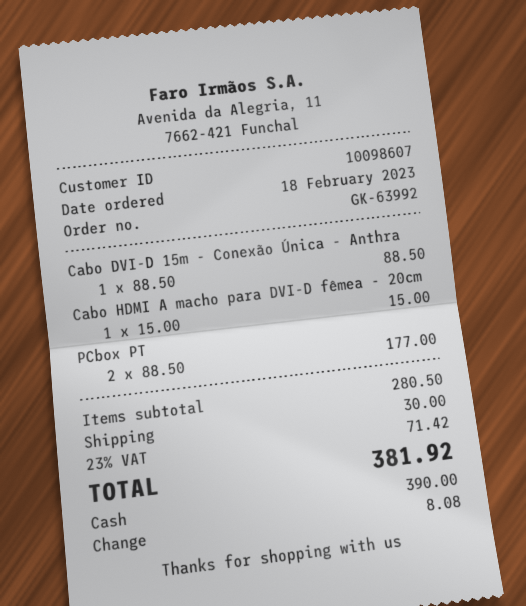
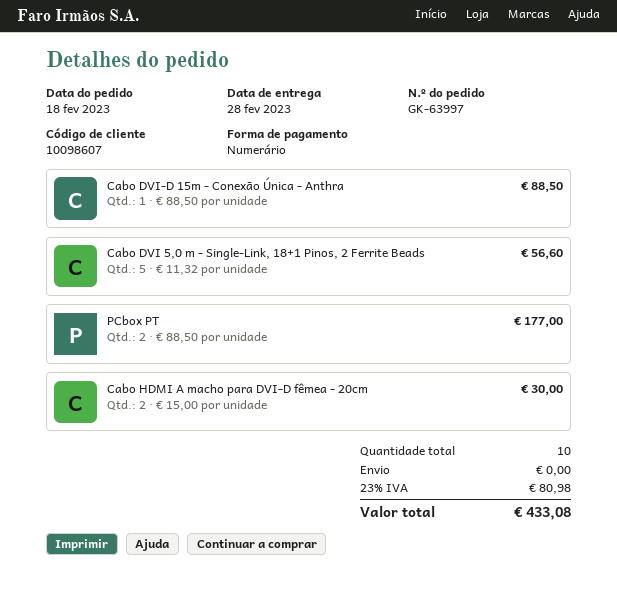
order number: GK-63992 -> GK-63997
Cabo HDMI A macho para DVI-D fêmea - 20cm: 1 x 15.00 = 15.00 -> 2 x 15.00 = 30.00
Cabo DVI 5,0 m - Single-Link, 18+1 Pinos, 2 Ferrite Beads: none -> 5 x 11.32 = 56.60
shipping: 30.00 -> 0.00
tax: 23% = 71.42 -> 23% = 80.98
total: 381.92 -> 433.08

